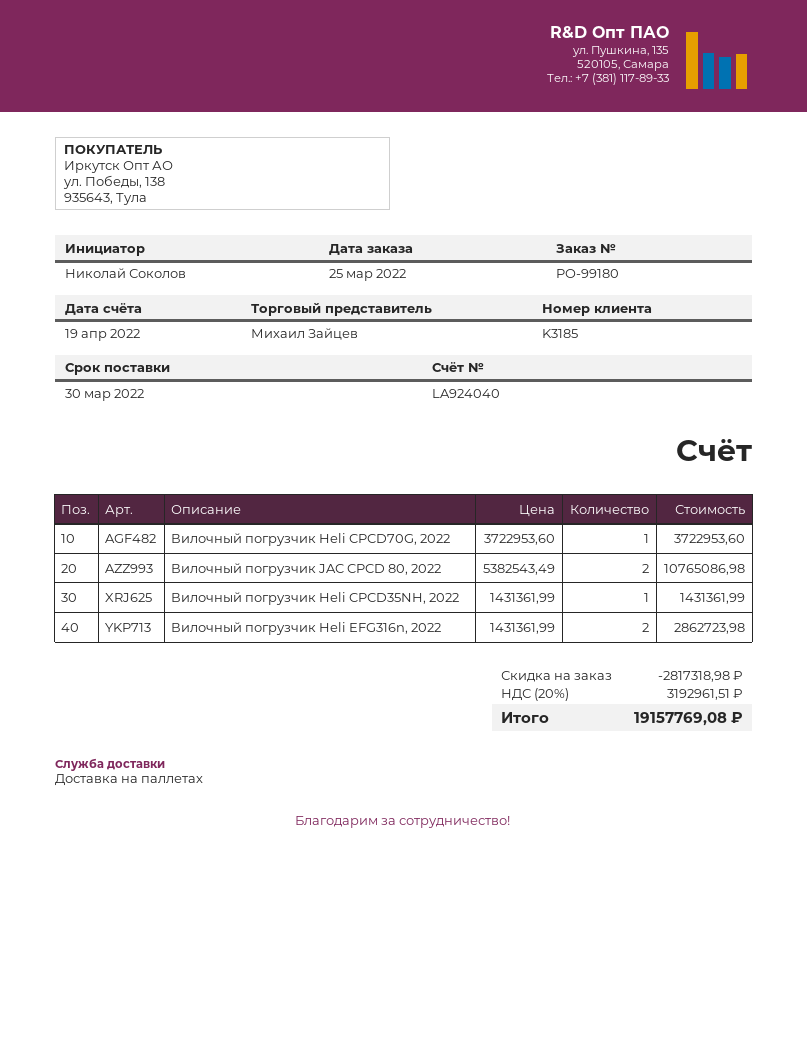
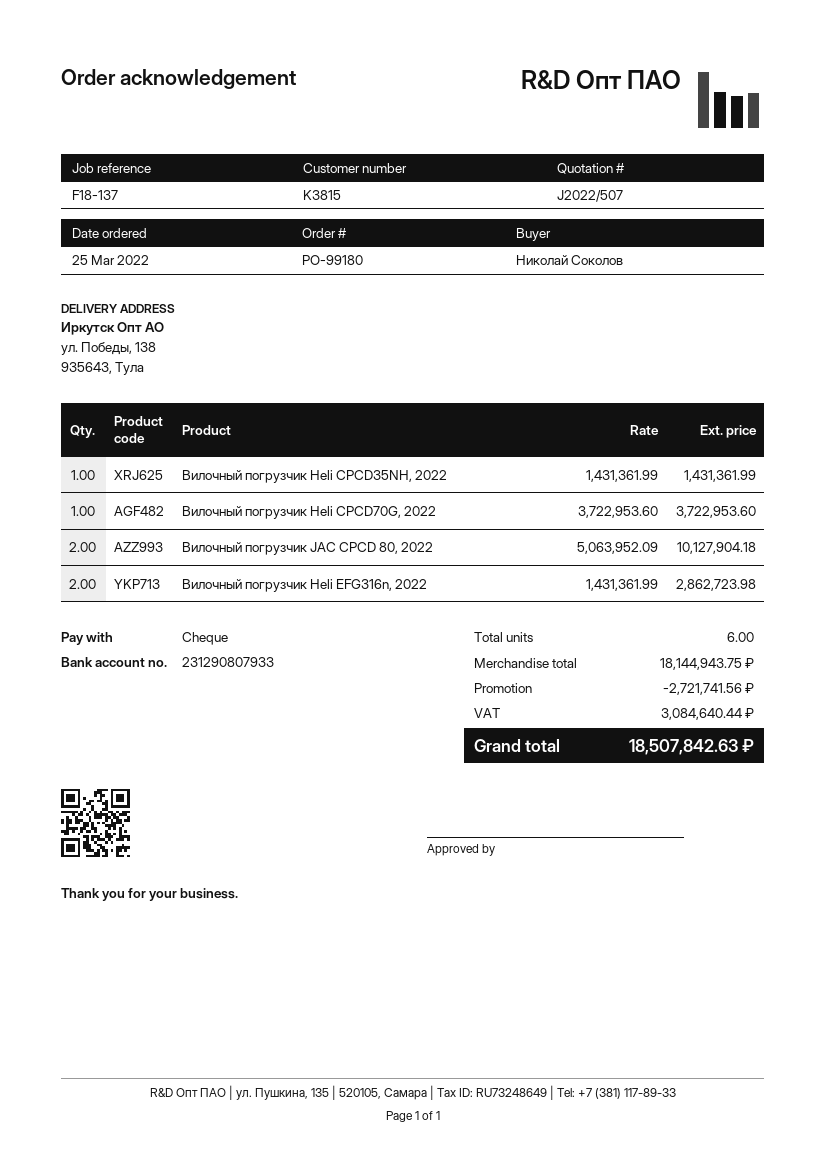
customer number: K3185 -> K3815
Вилочный погрузчик JAC CPCD 80, 2022: 2 x 5382543.49 = 10765086.98 -> 2 x 5063952.09 = 10127904.18
discount: 2817318.98 -> 2721741.56
tax: 3192961.51 -> 3084640.44
total: 19157769.08 -> 18507842.63

